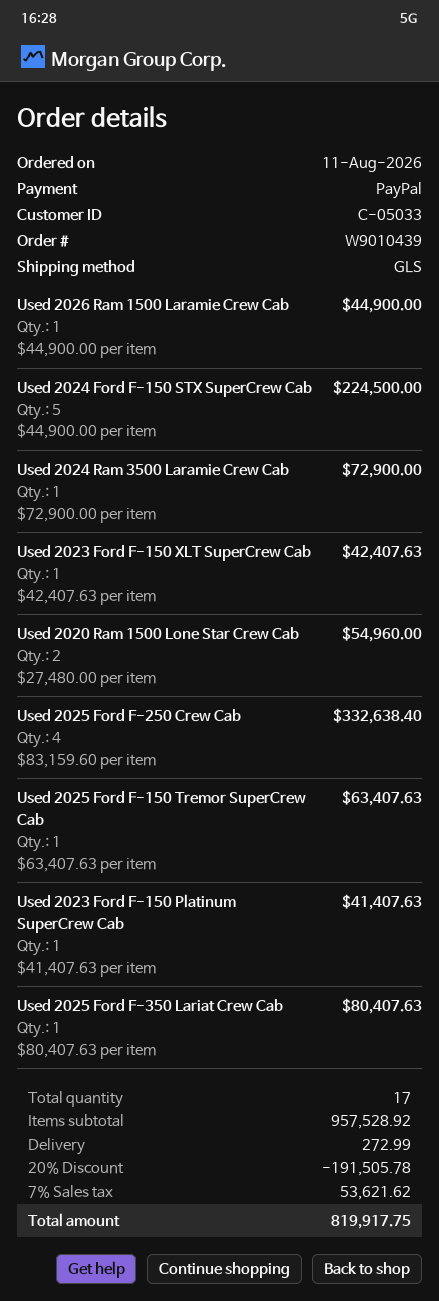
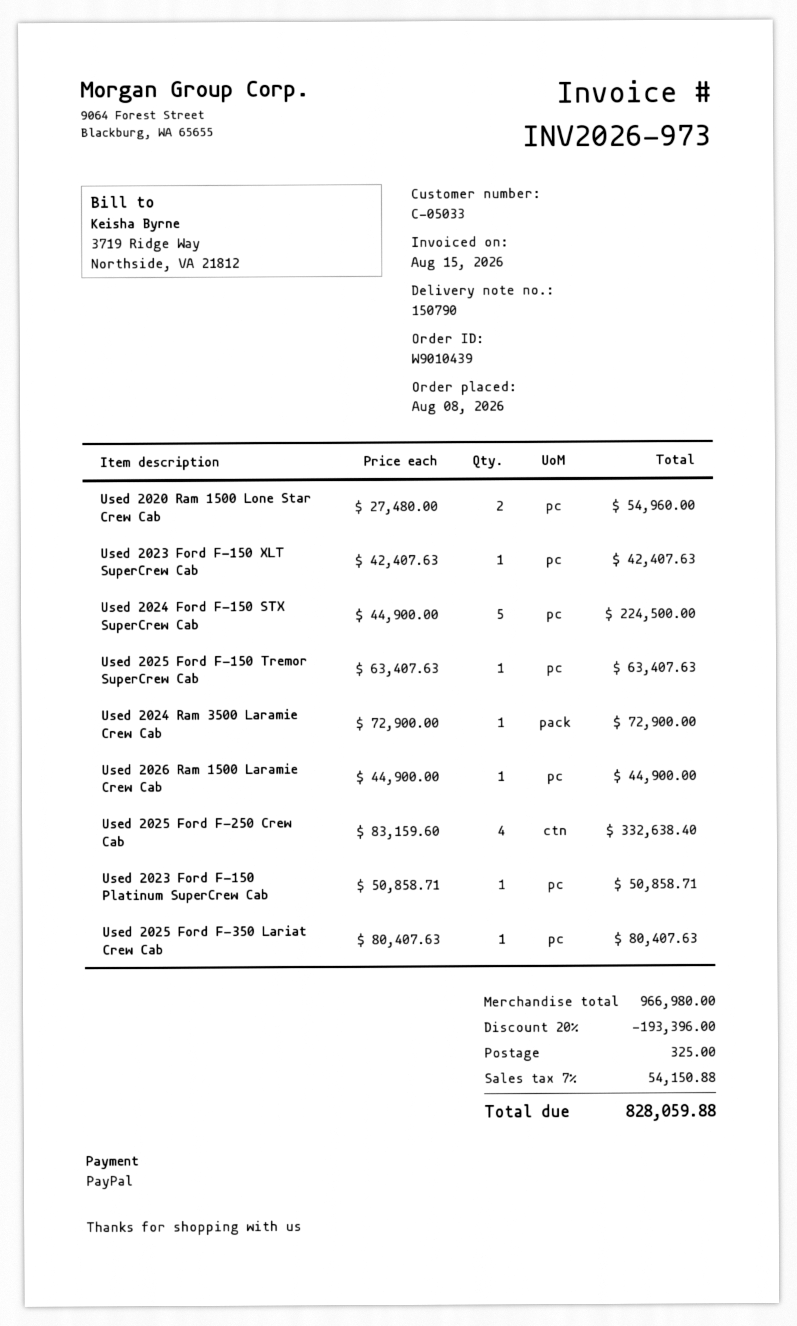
order date: 2026-08-11 -> 2026-08-08
Used 2023 Ford F-150 Platinum SuperCrew Cab: 1 x 41407.63 = 41407.63 -> 1 x 50858.71 = 50858.71
subtotal: 957528.92 -> 966980.00
discount: 20% = 191505.78 -> 20% = 193396.00
shipping: 272.99 -> 325.00
tax: 7% = 53621.62 -> 7% = 54150.88
total: 819917.75 -> 828059.88

